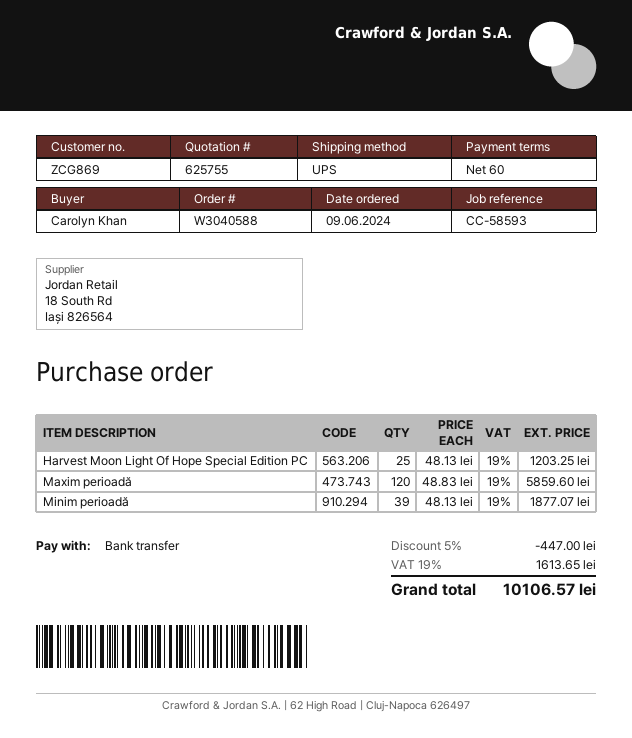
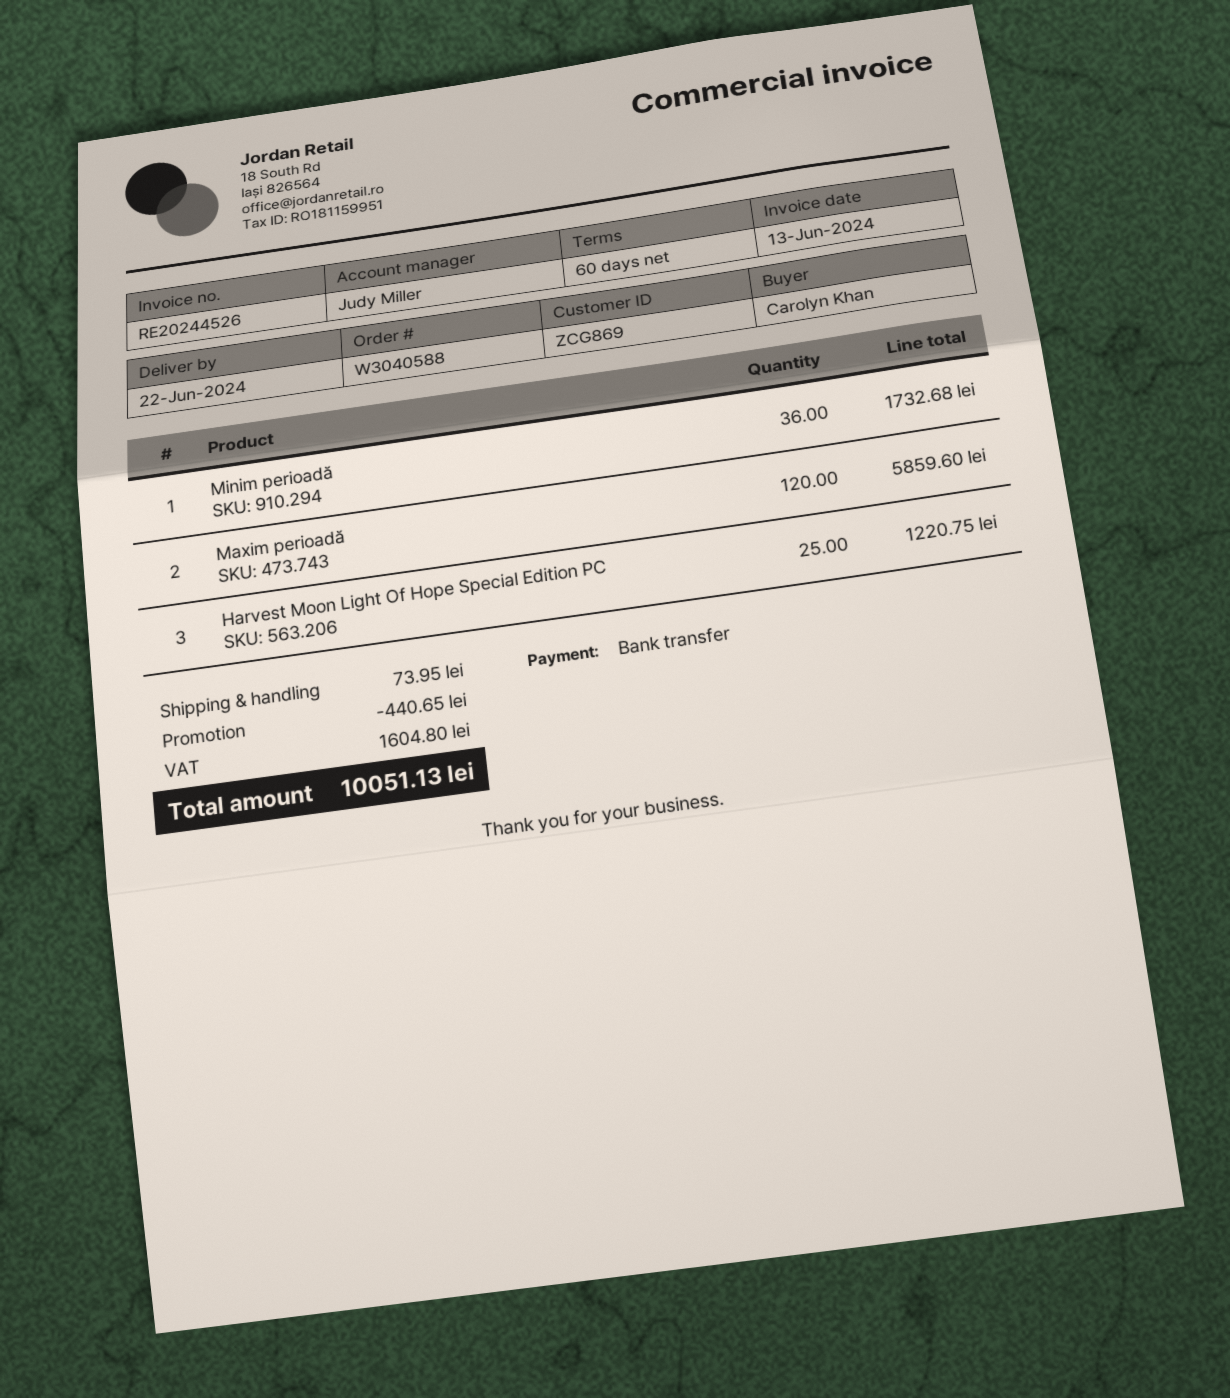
Harvest Moon Light Of Hope Special Edition PC: 25 for 1203.25 -> 25 for 1220.75
Minim perioadă: 39 for 1877.07 -> 36 for 1732.68
discount: 447.00 -> 440.65
shipping: none -> 73.95
tax: 1613.65 -> 1604.80
total: 10106.57 -> 10051.13

